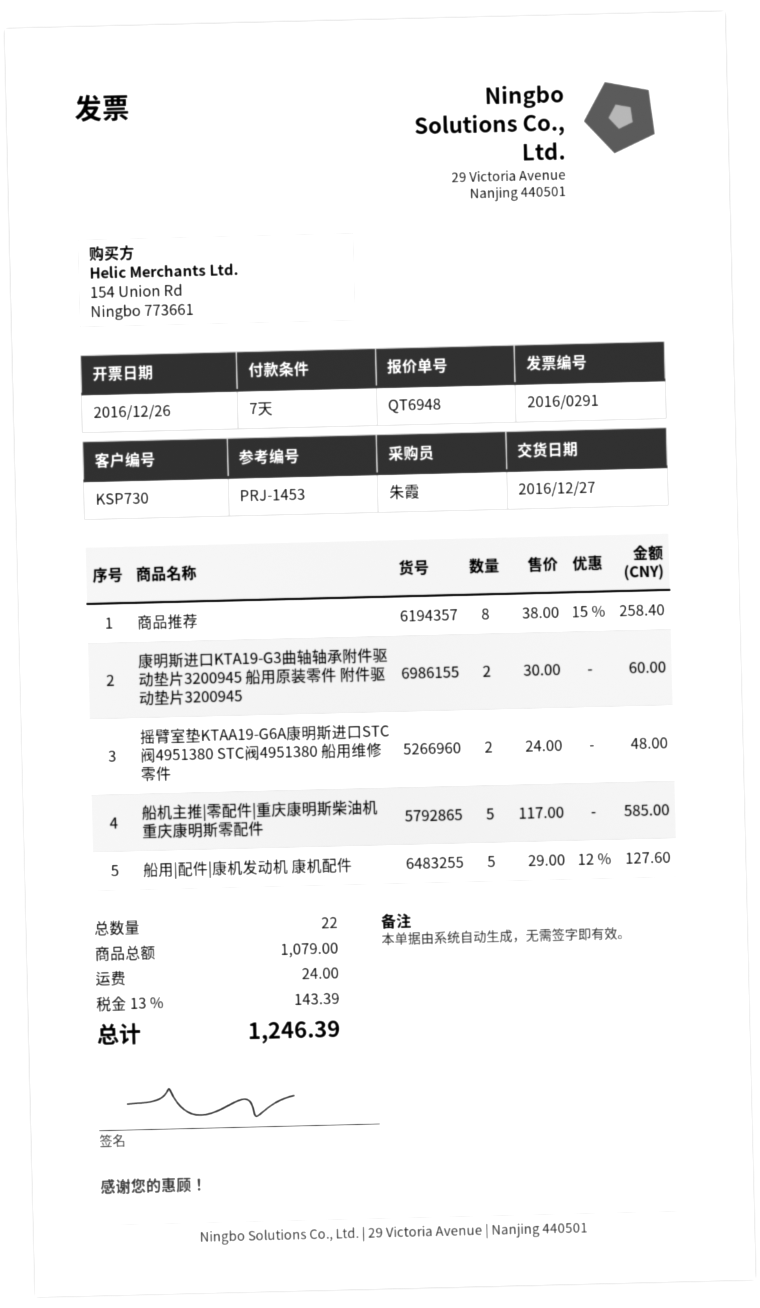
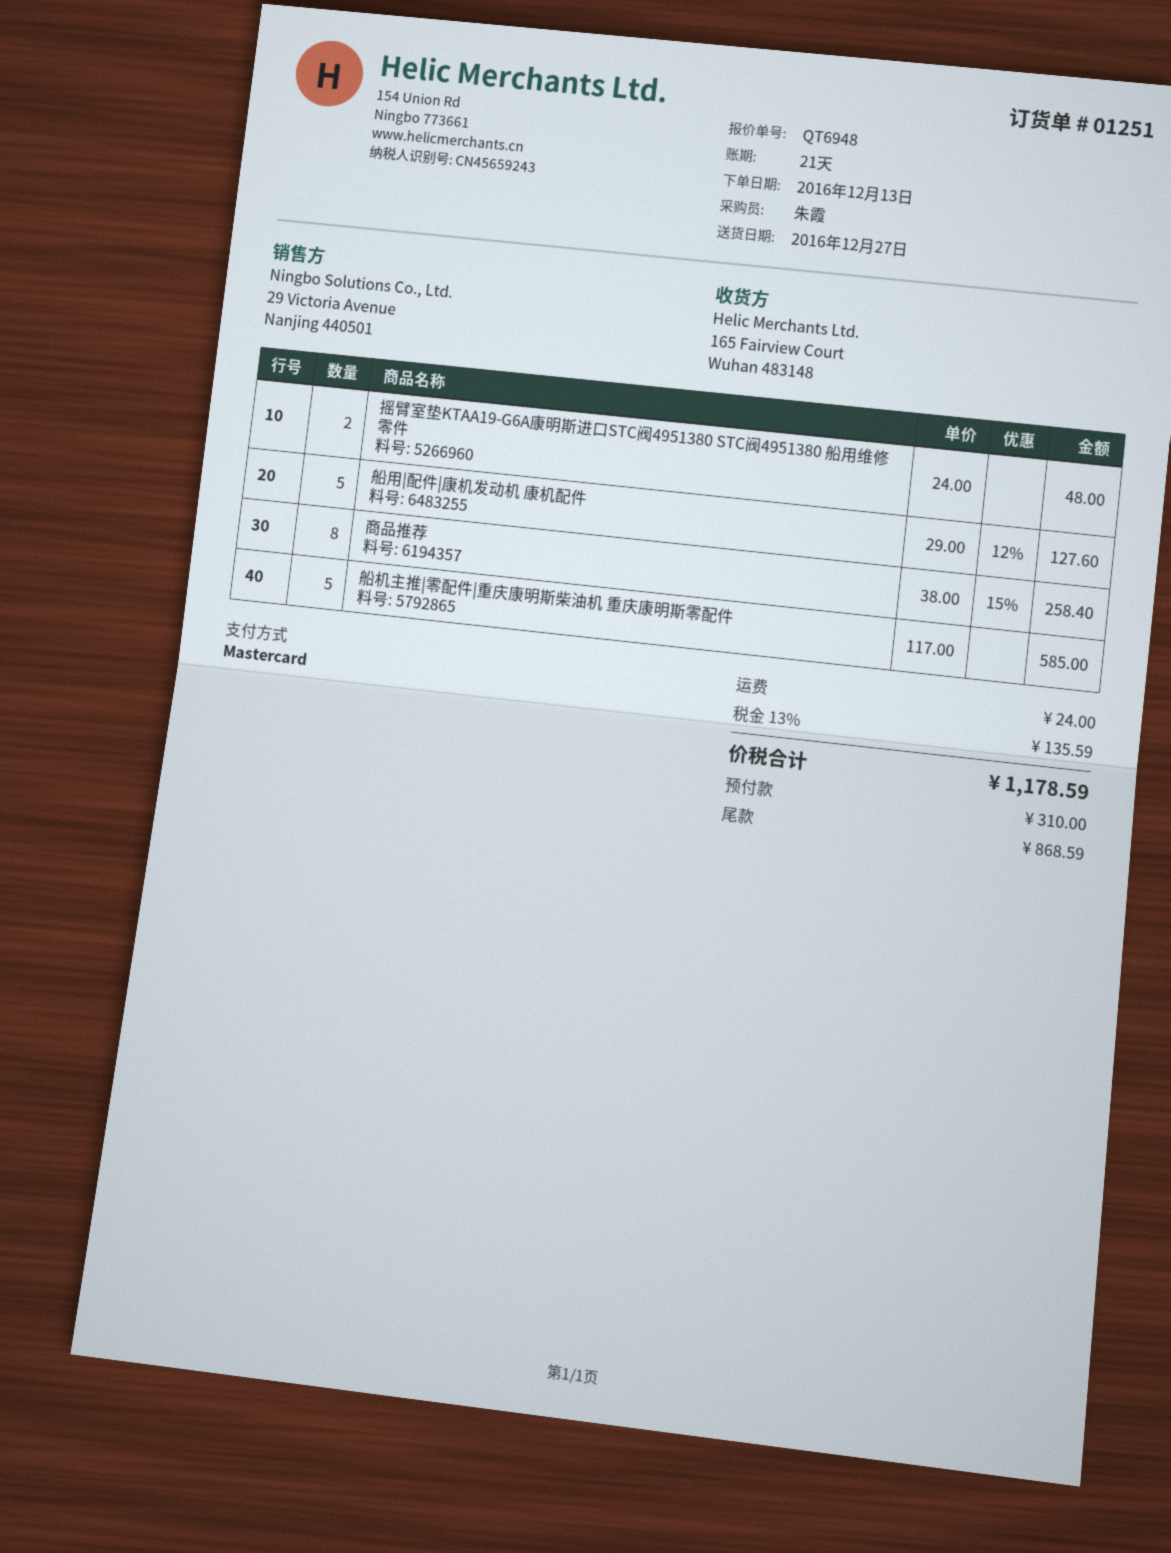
payment terms: 7 days -> 21 days
康明斯进口KTA19-G3曲轴轴承附件驱动垫片3200945 船用原装零件 附件驱动垫片3200945: 2 x 30.00 = 60.00 -> none
tax: 13% = 143.39 -> 13% = 135.59
total: 1246.39 -> 1178.59

